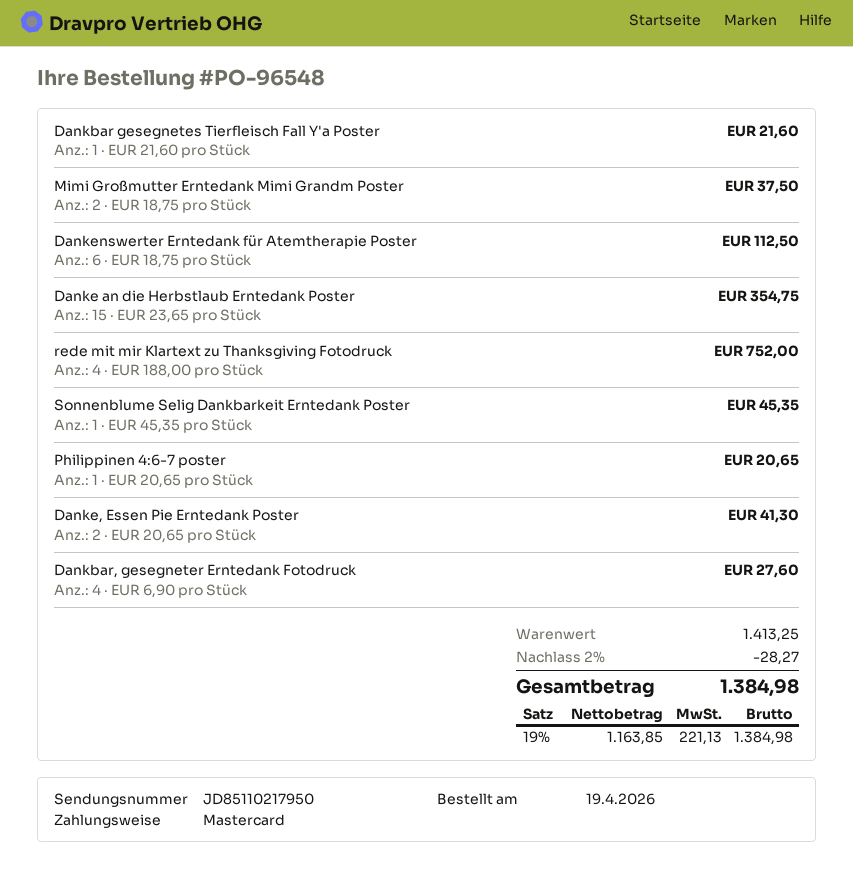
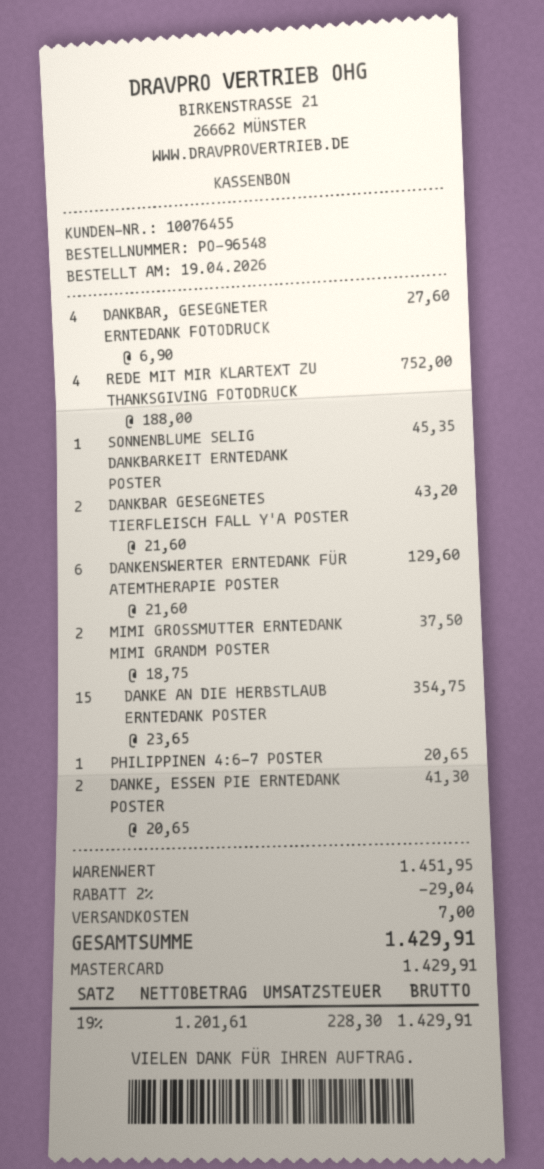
Dankbar gesegnetes Tierfleisch Fall Y'a Poster: 1 x 21.60 = 21.60 -> 2 x 21.60 = 43.20
Dankenswerter Erntedank für Atemtherapie Poster: 6 x 18.75 = 112.50 -> 6 x 21.60 = 129.60
subtotal: 1413.25 -> 1451.95
discount: 2% = 28.27 -> 2% = 29.04
shipping: none -> 7.00
net: 1163.85 -> 1201.61
tax: 19% = 221.13 -> 19% = 228.30
total: 1384.98 -> 1429.91

